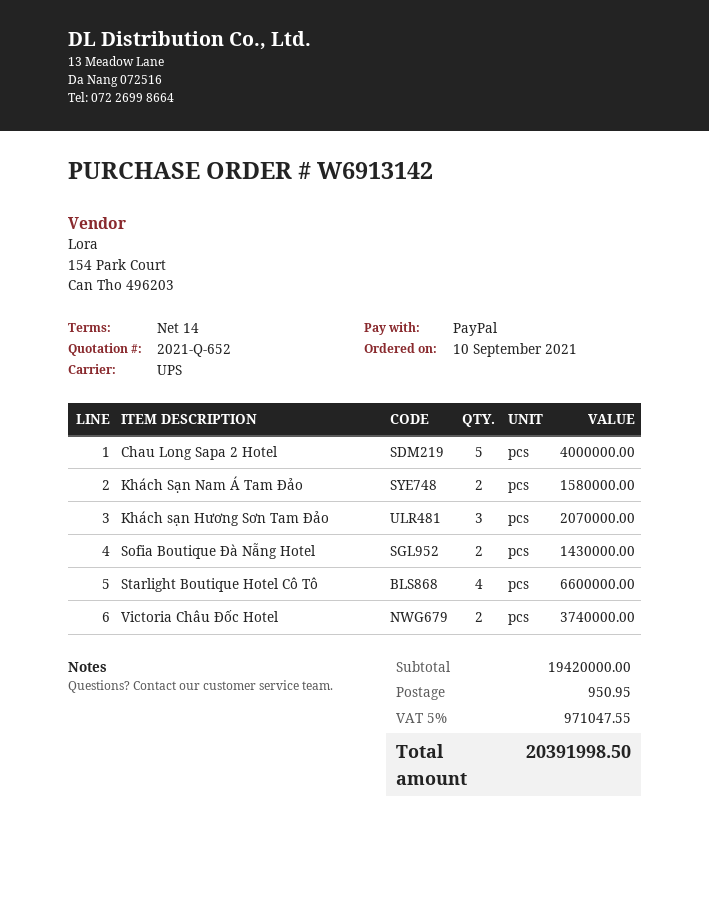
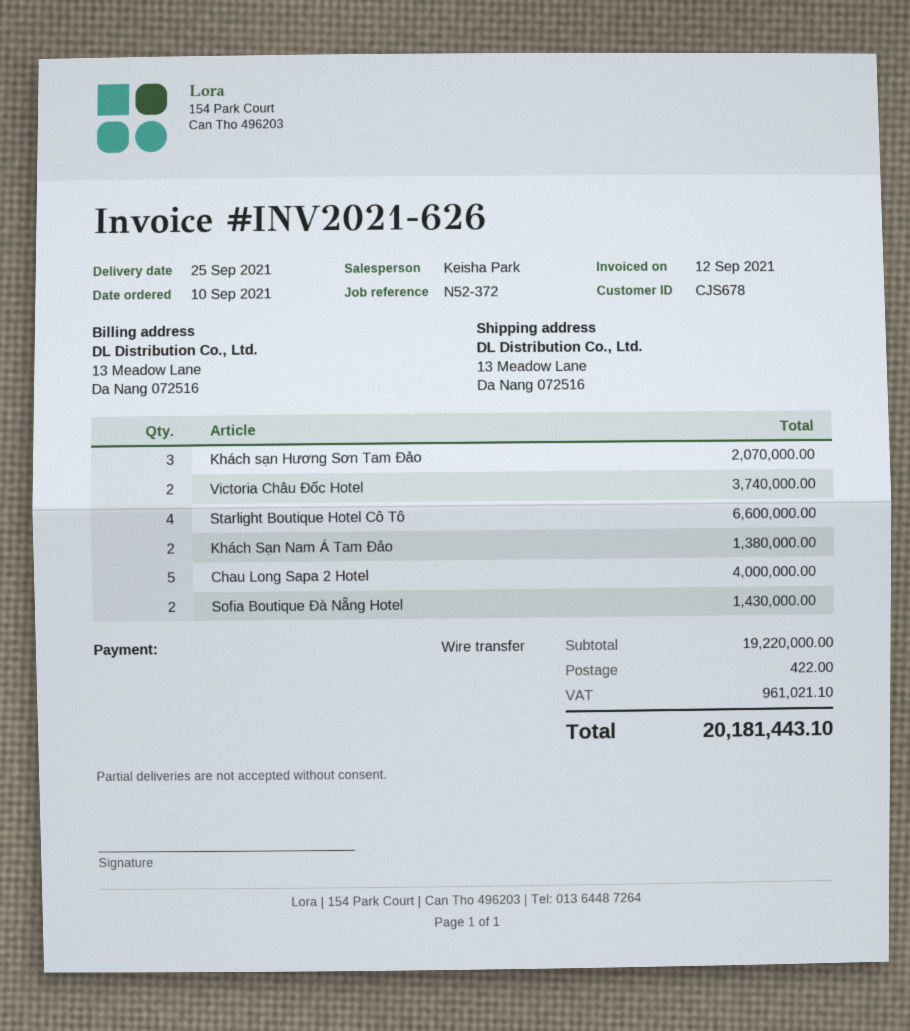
payment method: PayPal -> bank transfer
Khách Sạn Nam Á Tam Đảo: 2 for 1580000.00 -> 2 for 1380000.00
subtotal: 19420000.00 -> 19220000.00
shipping: 950.95 -> 422.00
tax: 971047.55 -> 961021.10
total: 20391998.50 -> 20181443.10

